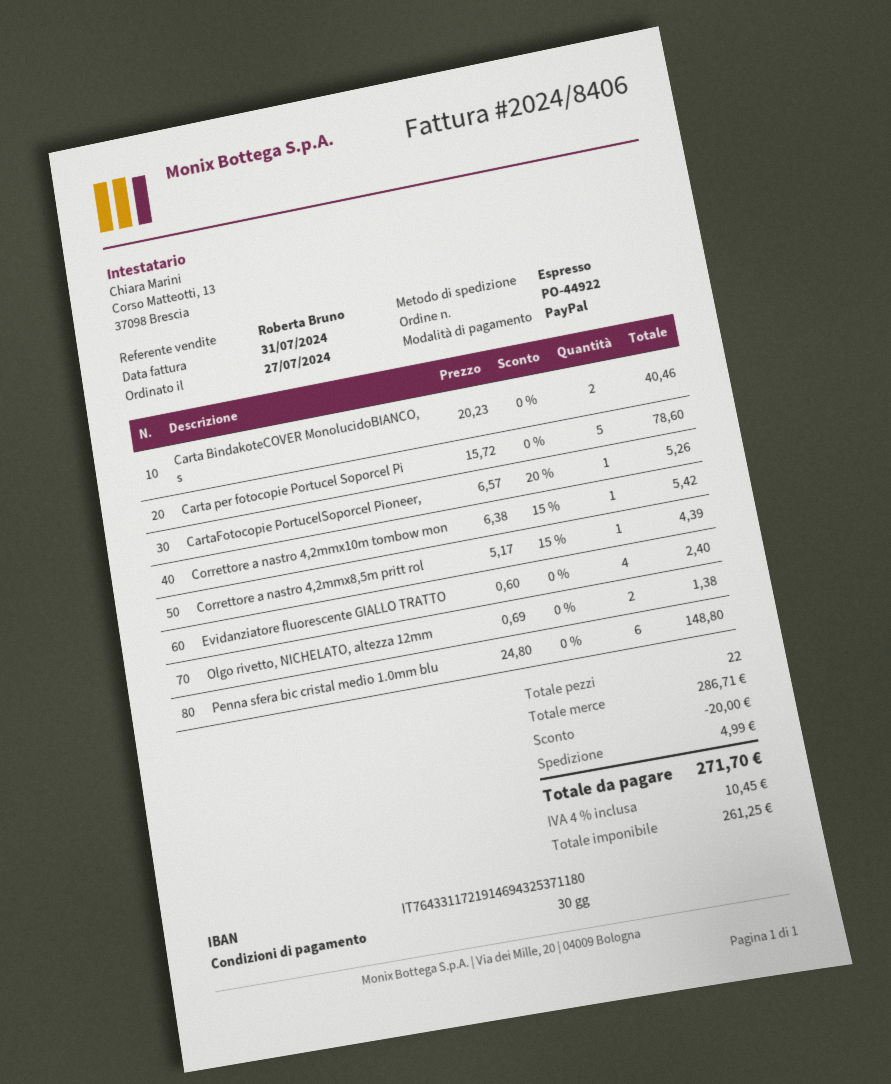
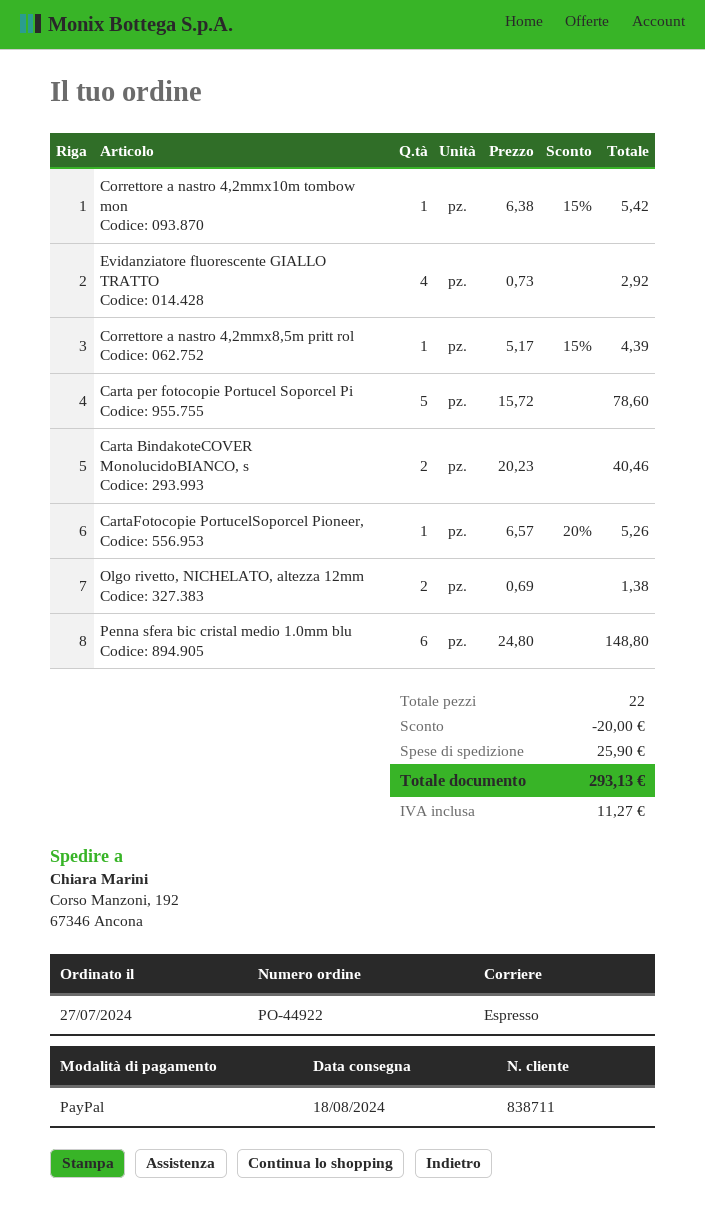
Evidanziatore fluorescente GIALLO TRATTO: 4 x 0.60 = 2.40 -> 4 x 0.73 = 2.92
shipping: 4.99 -> 25.90
tax: 10.45 -> 11.27
total: 271.70 -> 293.13

